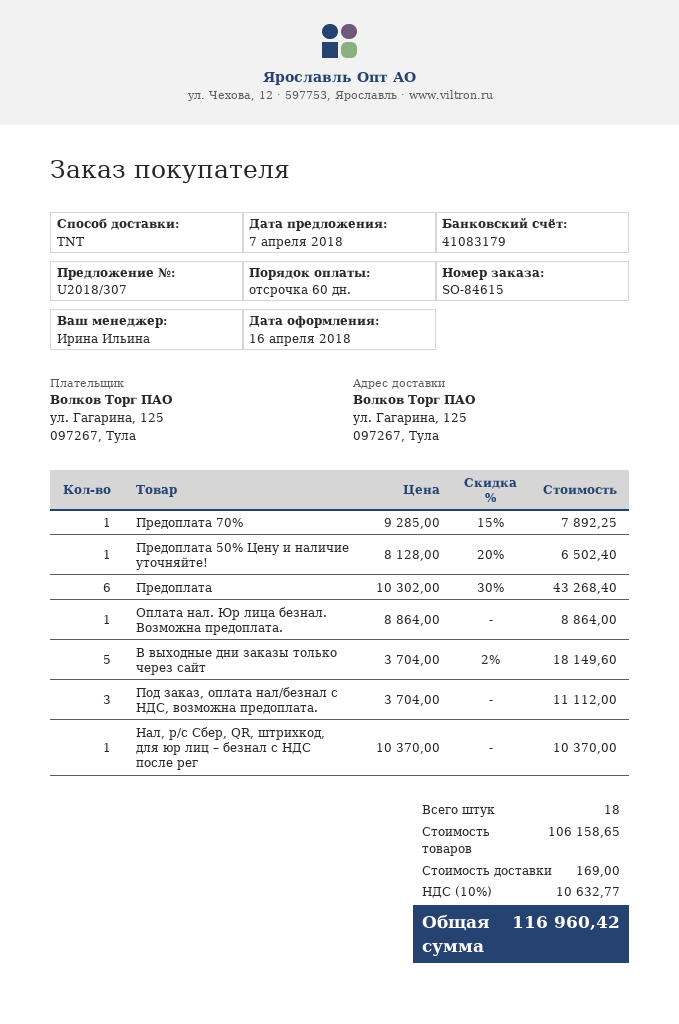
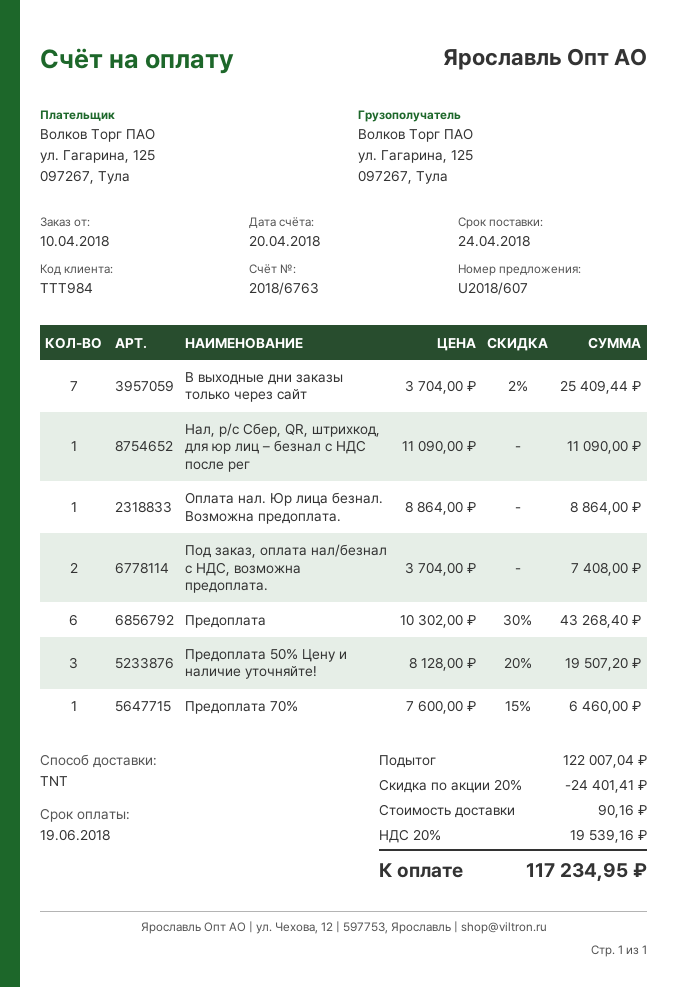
quote number: U2018/307 -> U2018/607
order date: 2018-04-16 -> 2018-04-10
Предоплата 70%: 1 x 9285.00 - 15% = 7892.25 -> 1 x 7600.00 - 15% = 6460.00
Предоплата 50% Цену и наличие уточняйте!: 1 x 8128.00 - 20% = 6502.40 -> 3 x 8128.00 - 20% = 19507.20
В выходные дни заказы только через сайт: 5 x 3704.00 - 2% = 18149.60 -> 7 x 3704.00 - 2% = 25409.44
Под заказ, оплата нал/безнал с НДС, возможна предоплата.: 3 x 3704.00 = 11112.00 -> 2 x 3704.00 = 7408.00
Нал, р/с Сбер, QR, штрихкод, для юр лиц – безнал с НДС после рег: 1 x 10370.00 = 10370.00 -> 1 x 11090.00 = 11090.00
subtotal: 106158.65 -> 122007.04
discount: none -> 20% = 24401.41
shipping: 169.00 -> 90.16
tax: 10% = 10632.77 -> 20% = 19539.16
total: 116960.42 -> 117234.95

